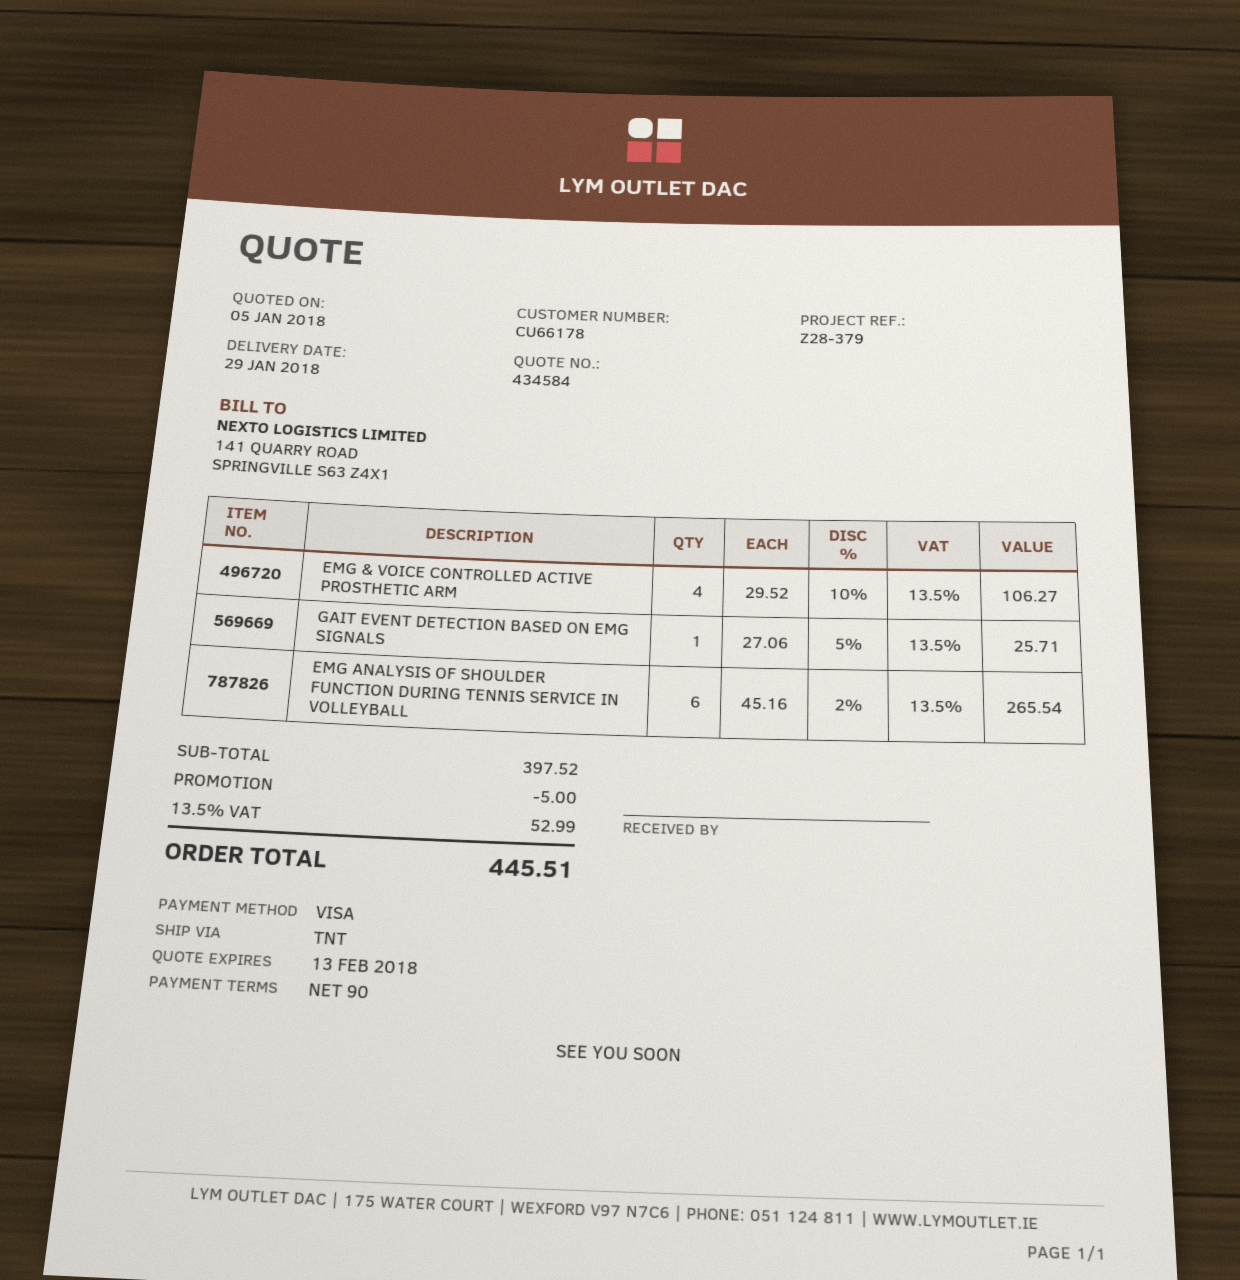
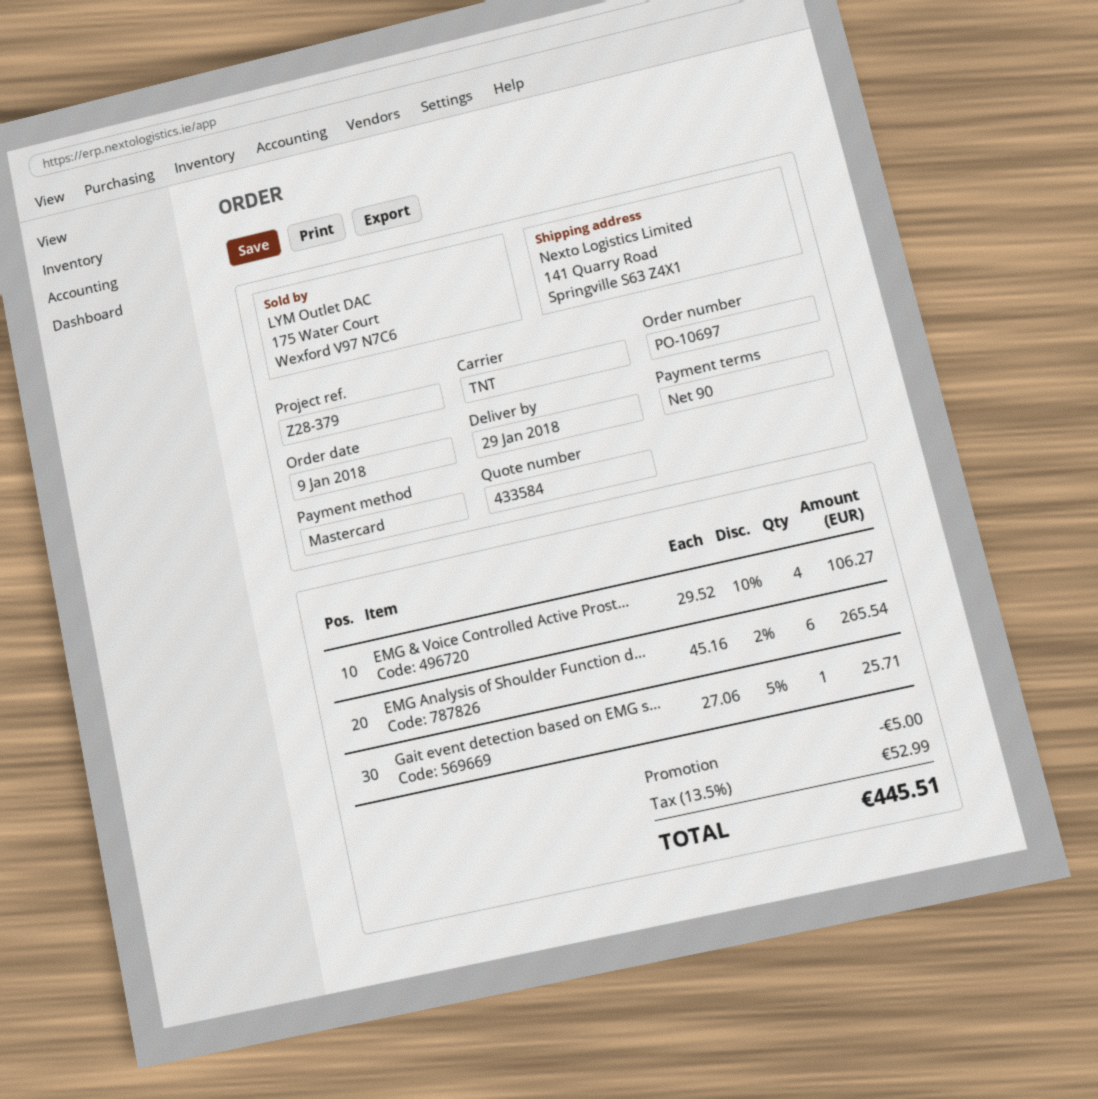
quote number: 434584 -> 433584
payment method: Visa -> Mastercard

